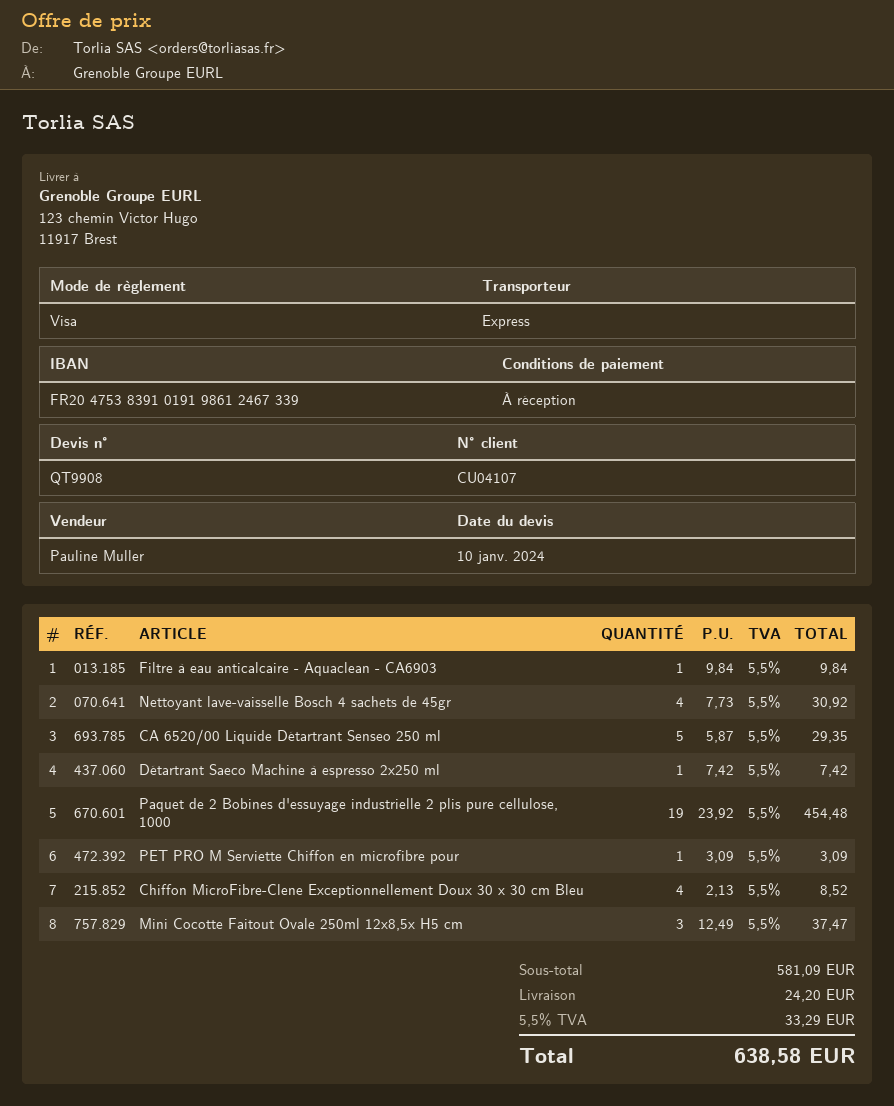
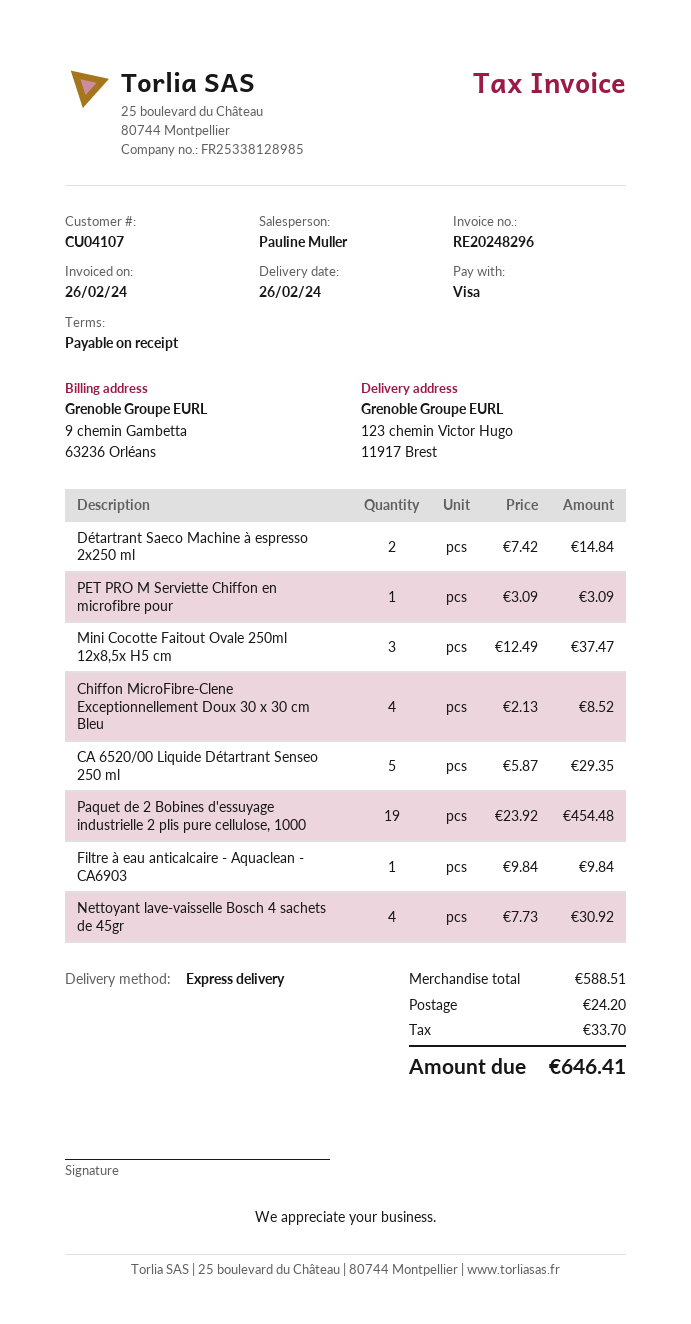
Détartrant Saeco Machine à espresso 2x250 ml: 1 x 7.42 = 7.42 -> 2 x 7.42 = 14.84
subtotal: 581.09 -> 588.51
tax: 33.29 -> 33.70
total: 638.58 -> 646.41

